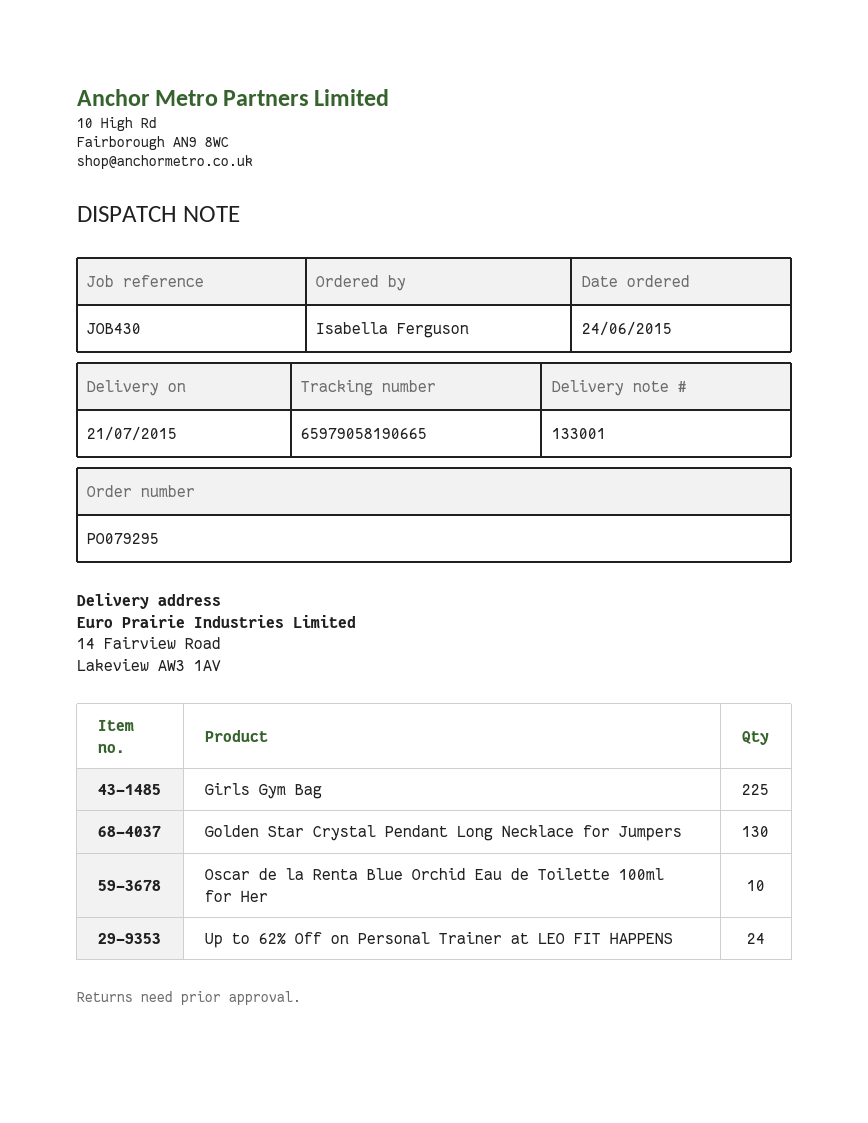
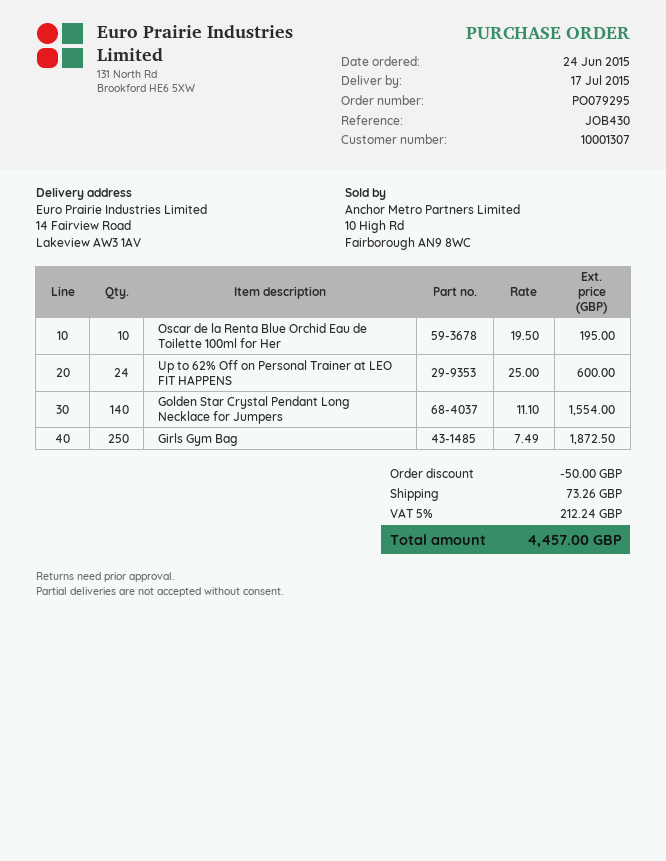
delivery date: 2015-07-21 -> 2015-07-17
Girls Gym Bag: 225 -> 250
Golden Star Crystal Pendant Long Necklace for Jumpers: 130 -> 140

